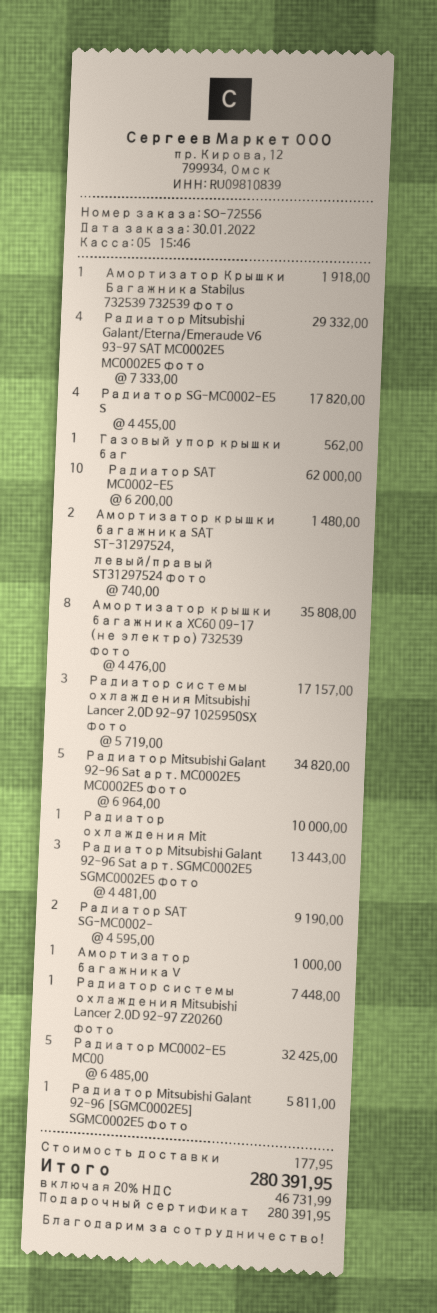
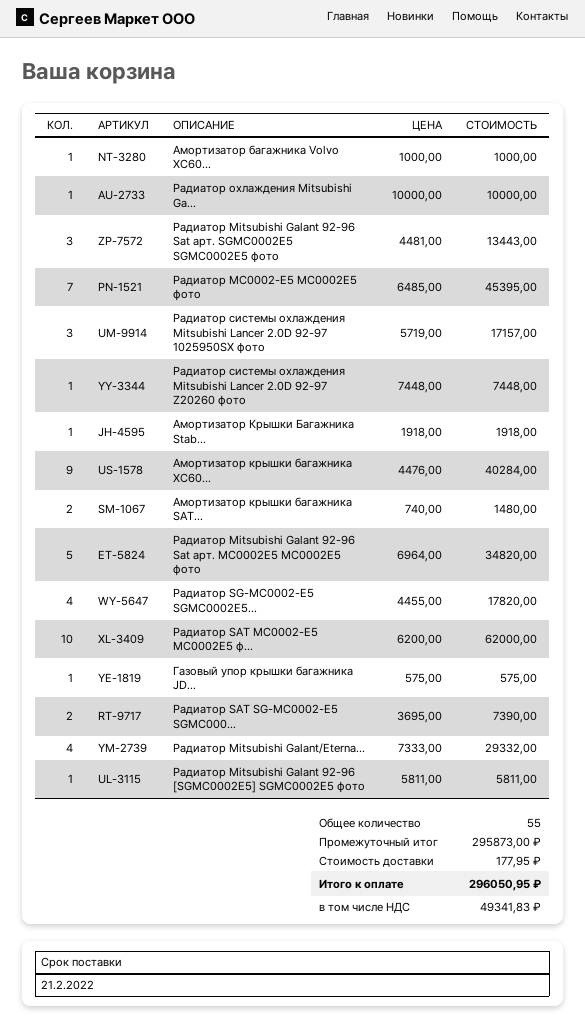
Газовый упор крышки баг: 1 x 562.00 = 562.00 -> 1 x 575.00 = 575.00
Амортизатор крышки багажника XC60 09-17 (не электро) 732539 фото: 8 x 4476.00 = 35808.00 -> 9 x 4476.00 = 40284.00
Радиатор SAT SG-MC0002-: 2 x 4595.00 = 9190.00 -> 2 x 3695.00 = 7390.00
Радиатор MC0002-E5 MC00: 5 x 6485.00 = 32425.00 -> 7 x 6485.00 = 45395.00
tax: 46731.99 -> 49341.83
total: 280391.95 -> 296050.95

